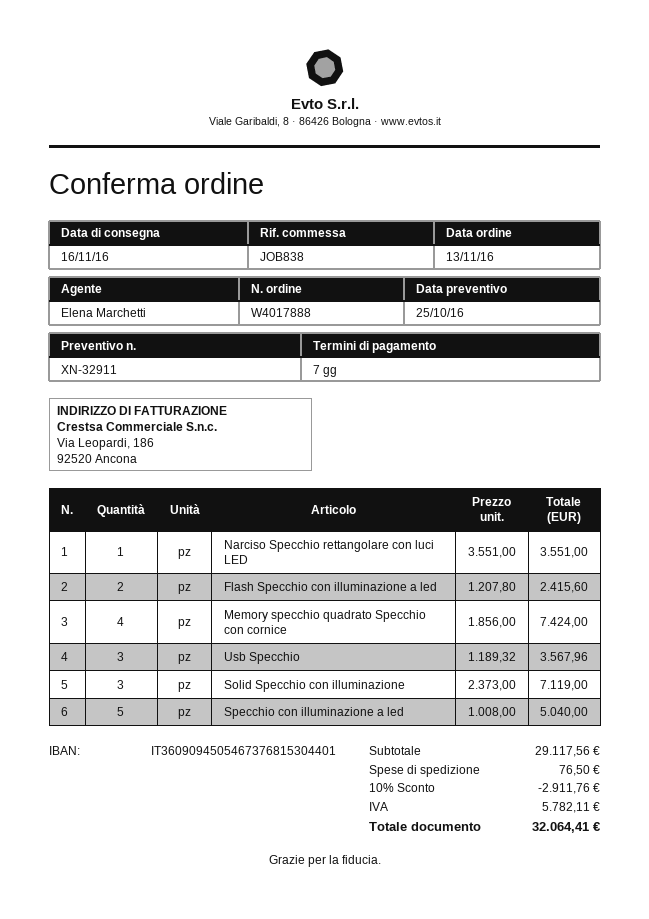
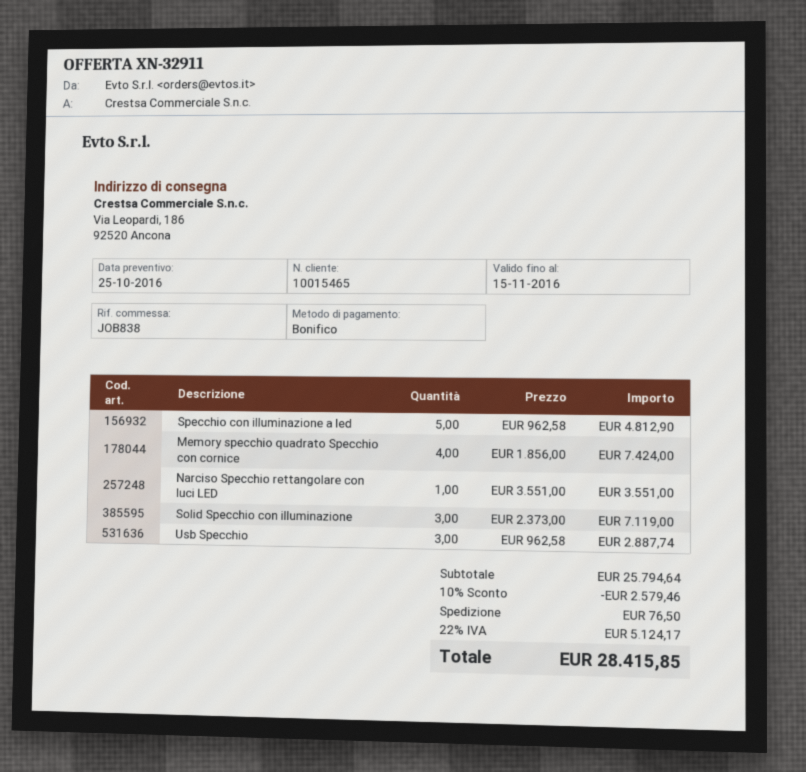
Flash Specchio con illuminazione a led: 2 x 1207.80 = 2415.60 -> none
Usb Specchio: 3 x 1189.32 = 3567.96 -> 3 x 962.58 = 2887.74
Specchio con illuminazione a led: 5 x 1008.00 = 5040.00 -> 5 x 962.58 = 4812.90
subtotal: 29117.56 -> 25794.64
discount: 10% = 2911.76 -> 10% = 2579.46
tax: 5782.11 -> 5124.17
total: 32064.41 -> 28415.85

